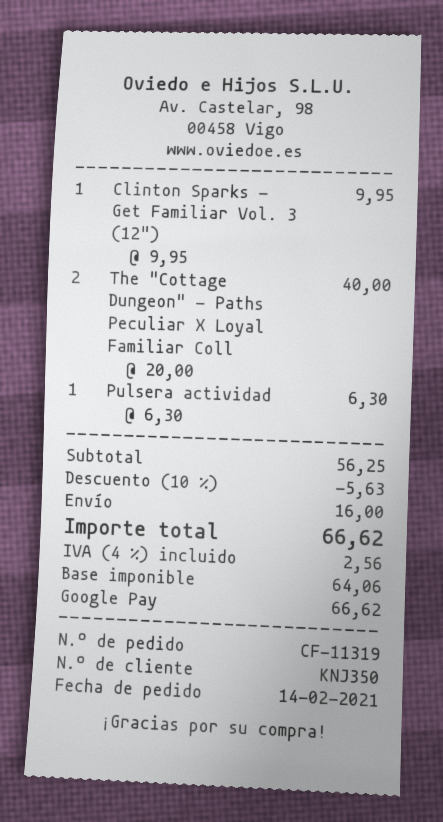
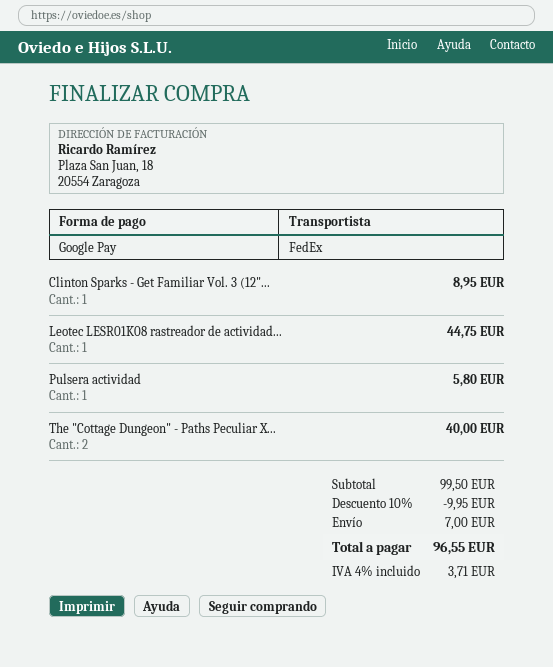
Clinton Sparks - Get Familiar Vol. 3 (12"): 1 for 9.95 -> 1 for 8.95
Pulsera actividad: 1 for 6.30 -> 1 for 5.80
Leotec LESR01K08 rastreador de actividad...: none -> 1 for 44.75
subtotal: 56.25 -> 99.50
discount: 10% = 5.63 -> 10% = 9.95
shipping: 16.00 -> 7.00
tax: 4% = 2.56 -> 4% = 3.71
total: 66.62 -> 96.55

